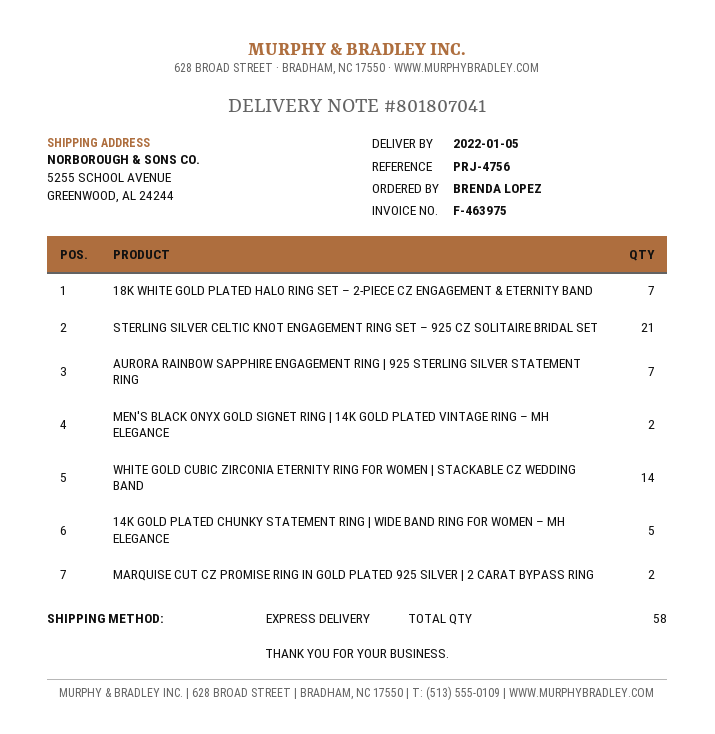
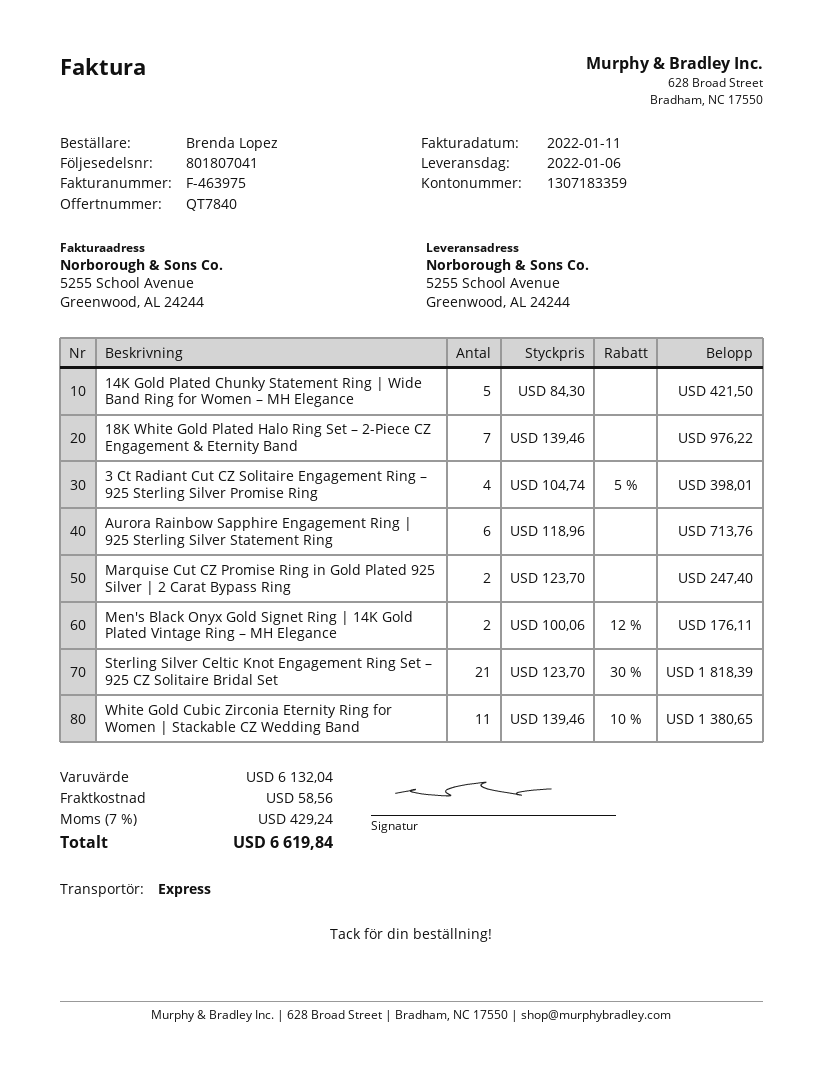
delivery date: 2022-01-05 -> 2022-01-06
AURORA RAINBOW SAPPHIRE ENGAGEMENT RING | 925 STERLING SILVER STATEMENT RING: 7 -> 6
WHITE GOLD CUBIC ZIRCONIA ETERNITY RING FOR WOMEN | STACKABLE CZ WEDDING BAND: 14 -> 11
3 Ct Radiant Cut CZ Solitaire Engagement Ring – 925 Sterling Silver Promise Ring: none -> 4

